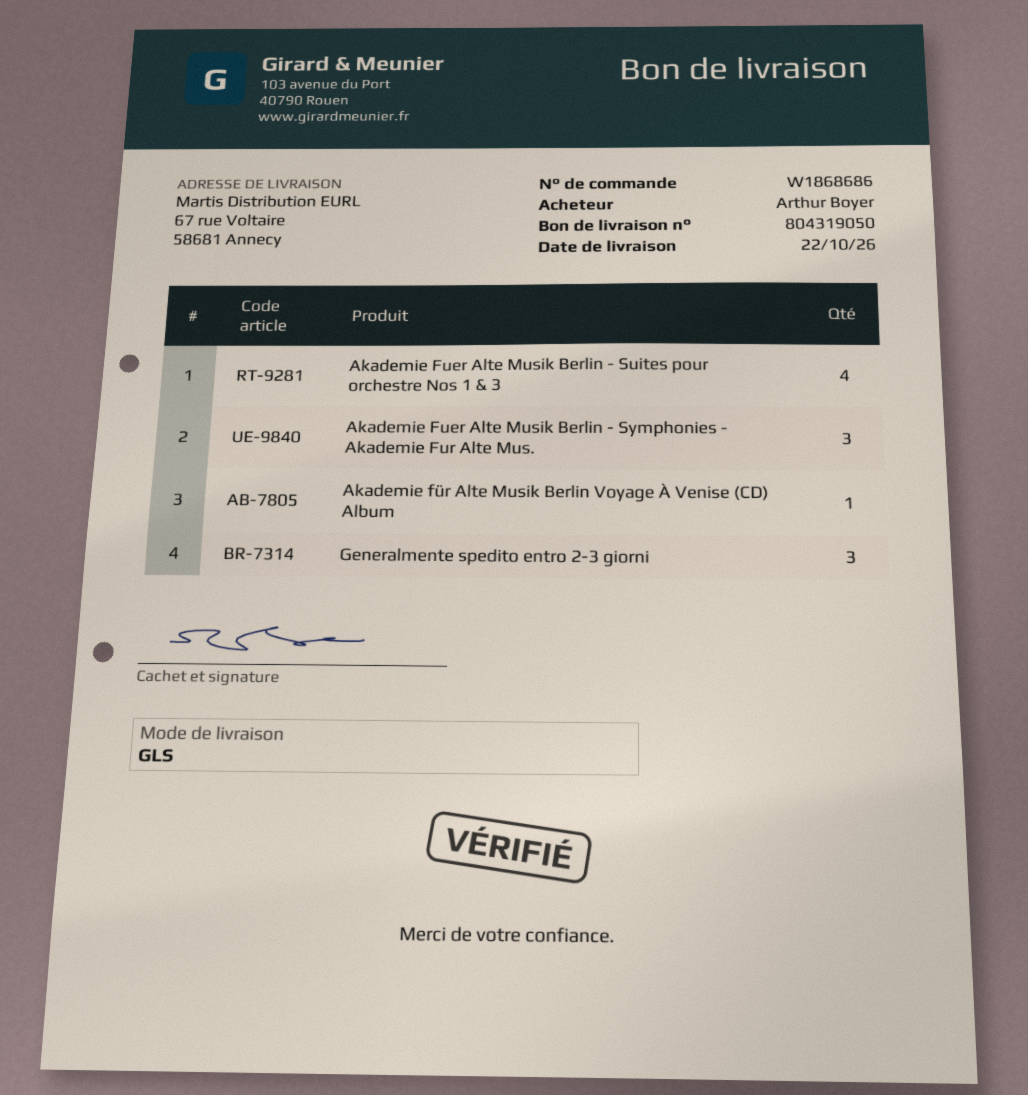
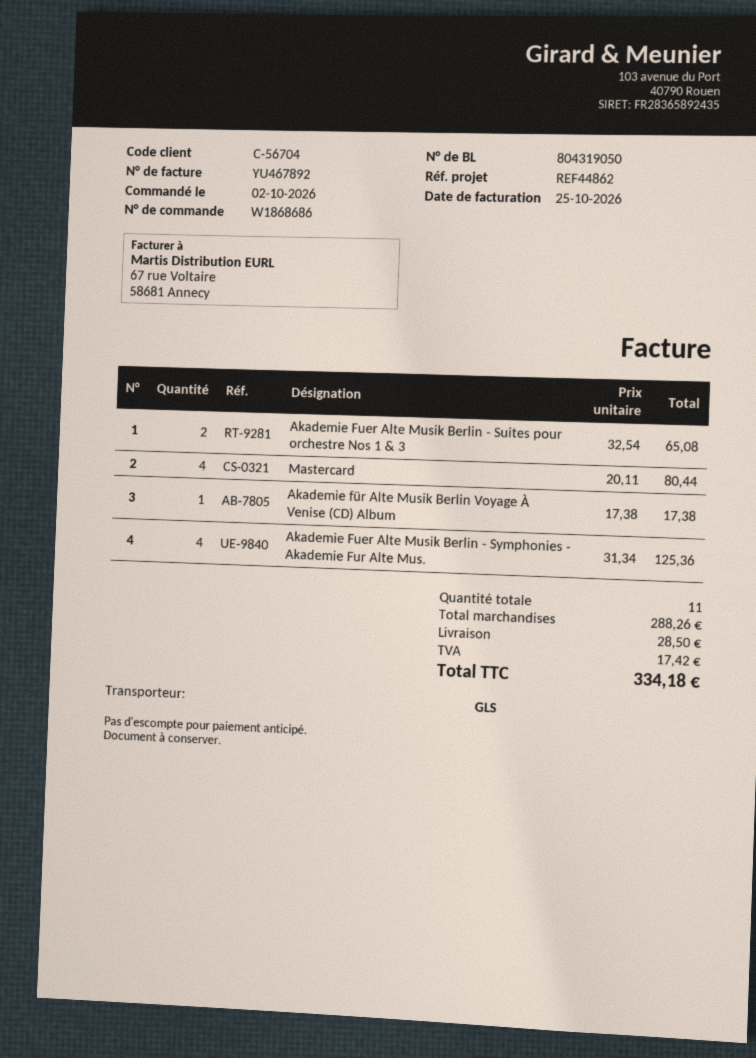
Akademie Fuer Alte Musik Berlin - Suites pour orchestre Nos 1 & 3: 4 -> 2
Akademie Fuer Alte Musik Berlin - Symphonies - Akademie Fur Alte Mus.: 3 -> 4
Generalmente spedito entro 2-3 giorni: 3 -> none
Mastercard: none -> 4

